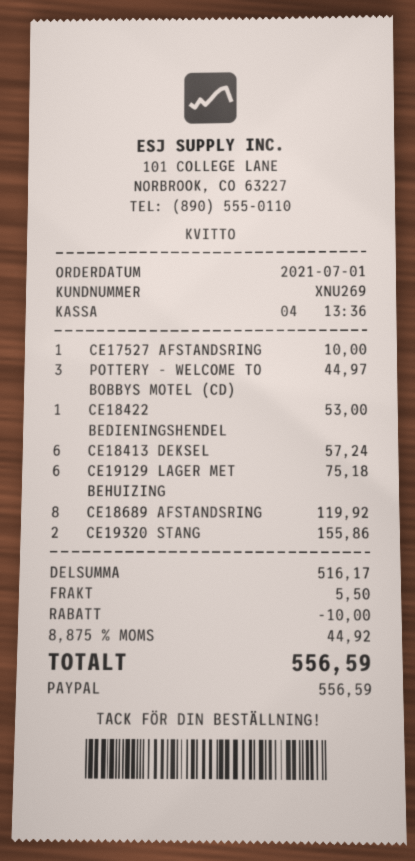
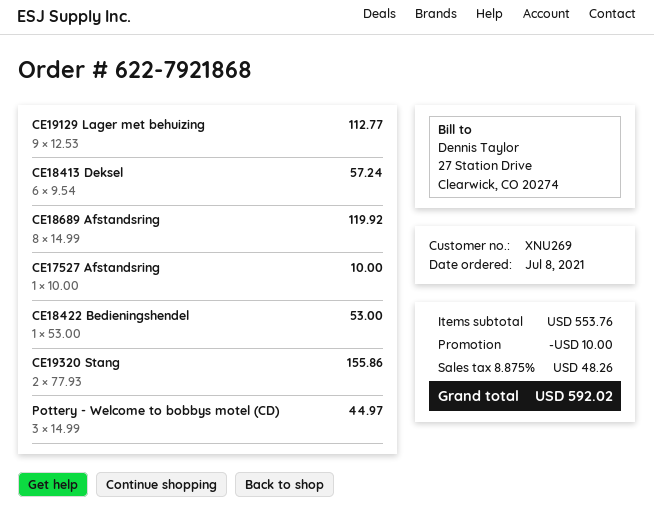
order date: 2021-07-01 -> 2021-07-08
CE19129 LAGER MET BEHUIZING: 6 for 75.18 -> 9 for 112.77
subtotal: 516.17 -> 553.76
shipping: 5.50 -> none
tax: 8.875% = 44.92 -> 8.875% = 48.26
total: 556.59 -> 592.02

